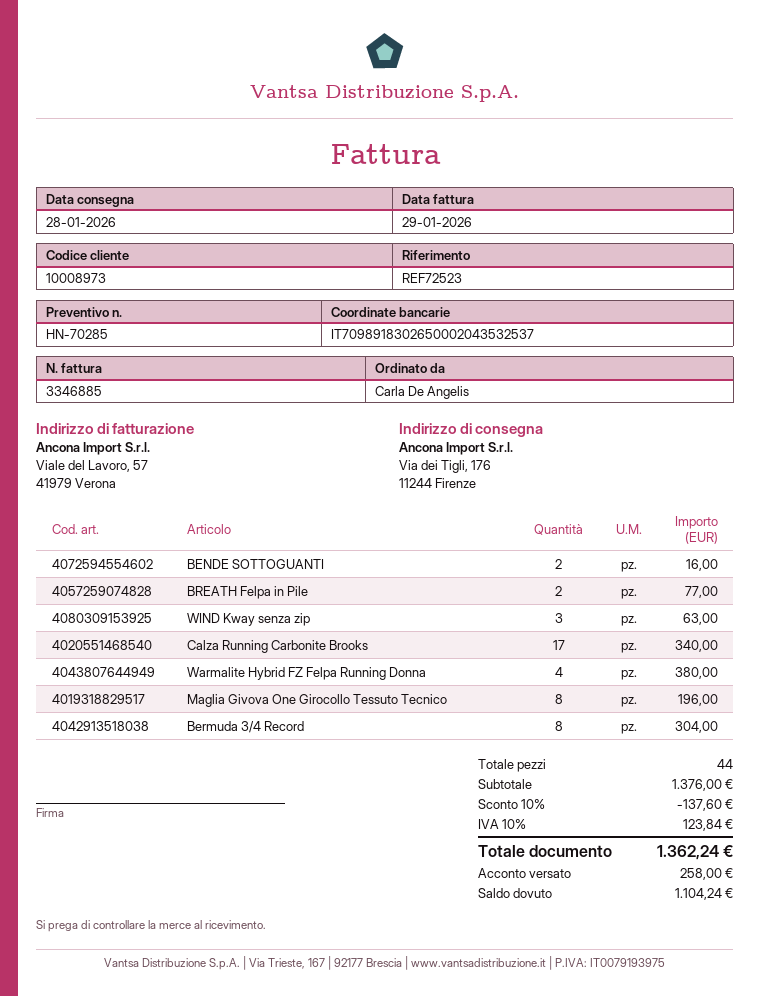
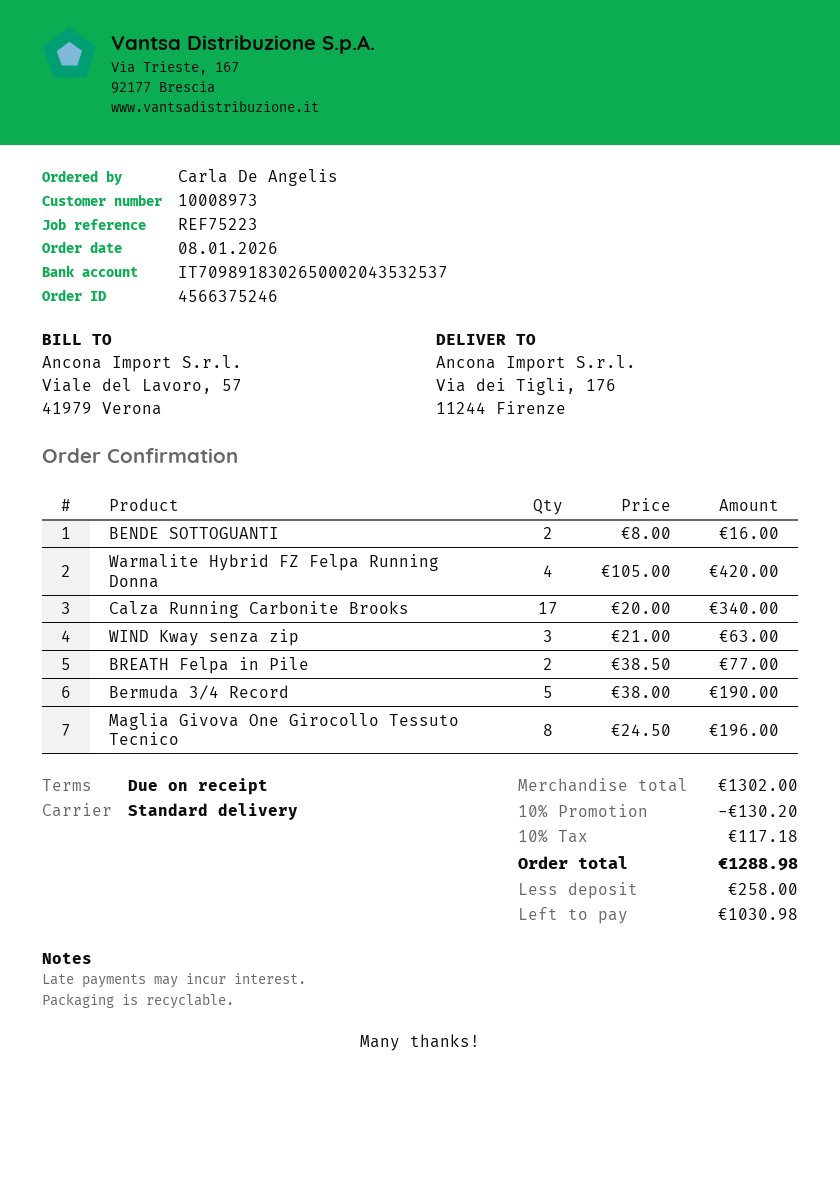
reference: REF72523 -> REF75223
Warmalite Hybrid FZ Felpa Running Donna: 4 for 380.00 -> 4 for 420.00
Bermuda 3/4 Record: 8 for 304.00 -> 5 for 190.00
subtotal: 1376.00 -> 1302.00
discount: 10% = 137.60 -> 10% = 130.20
tax: 10% = 123.84 -> 10% = 117.18
total: 1362.24 -> 1288.98
balance: 1104.24 -> 1030.98

